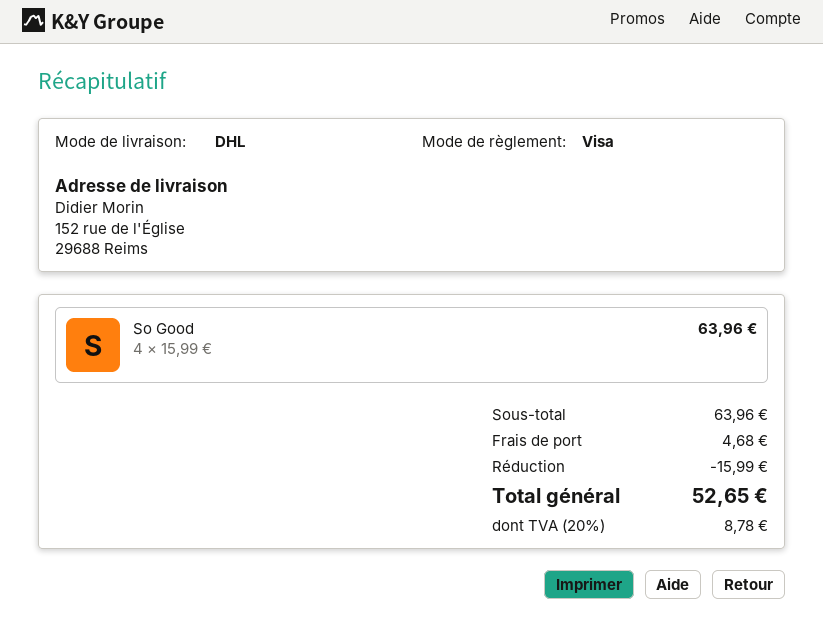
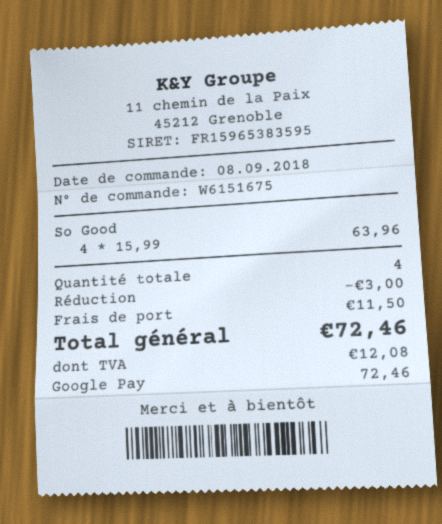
payment method: Visa -> Google Pay
discount: 15.99 -> 3.00
shipping: 4.68 -> 11.50
tax: 8.78 -> 12.08
total: 52.65 -> 72.46

